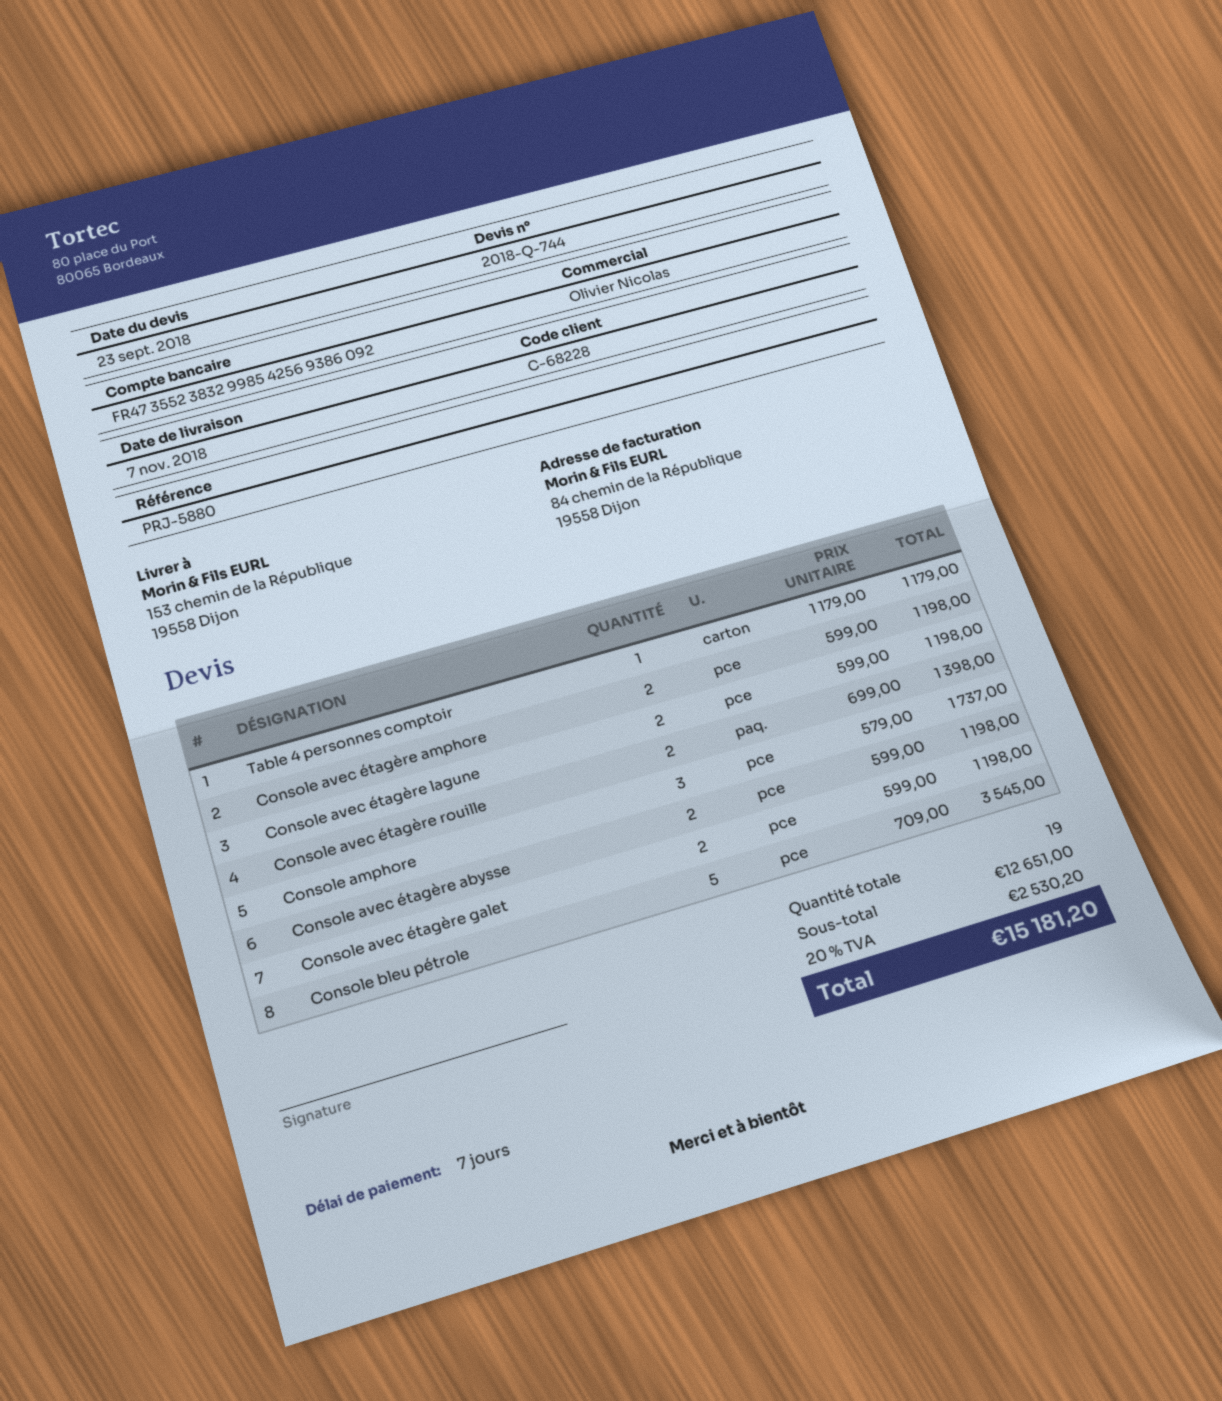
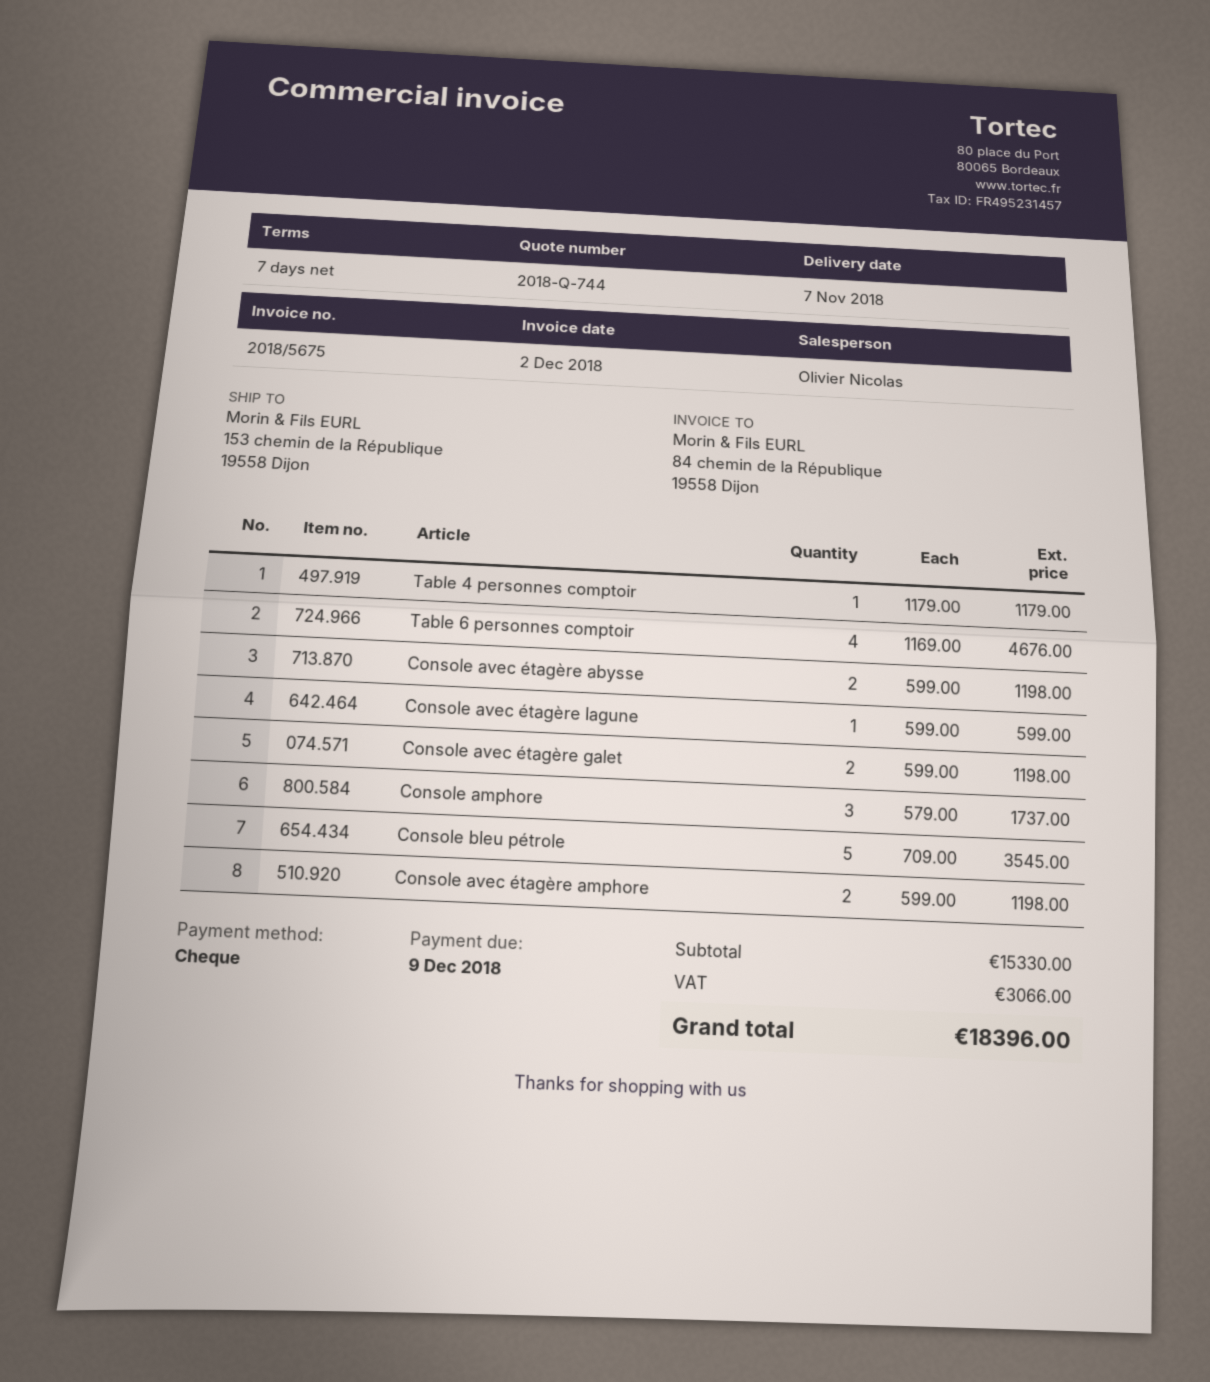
Console avec étagère lagune: 2 x 599.00 = 1198.00 -> 1 x 599.00 = 599.00
Console avec étagère rouille: 2 x 699.00 = 1398.00 -> none
Table 6 personnes comptoir: none -> 4 x 1169.00 = 4676.00
subtotal: 12651.00 -> 15330.00
tax: 2530.20 -> 3066.00
total: 15181.20 -> 18396.00

